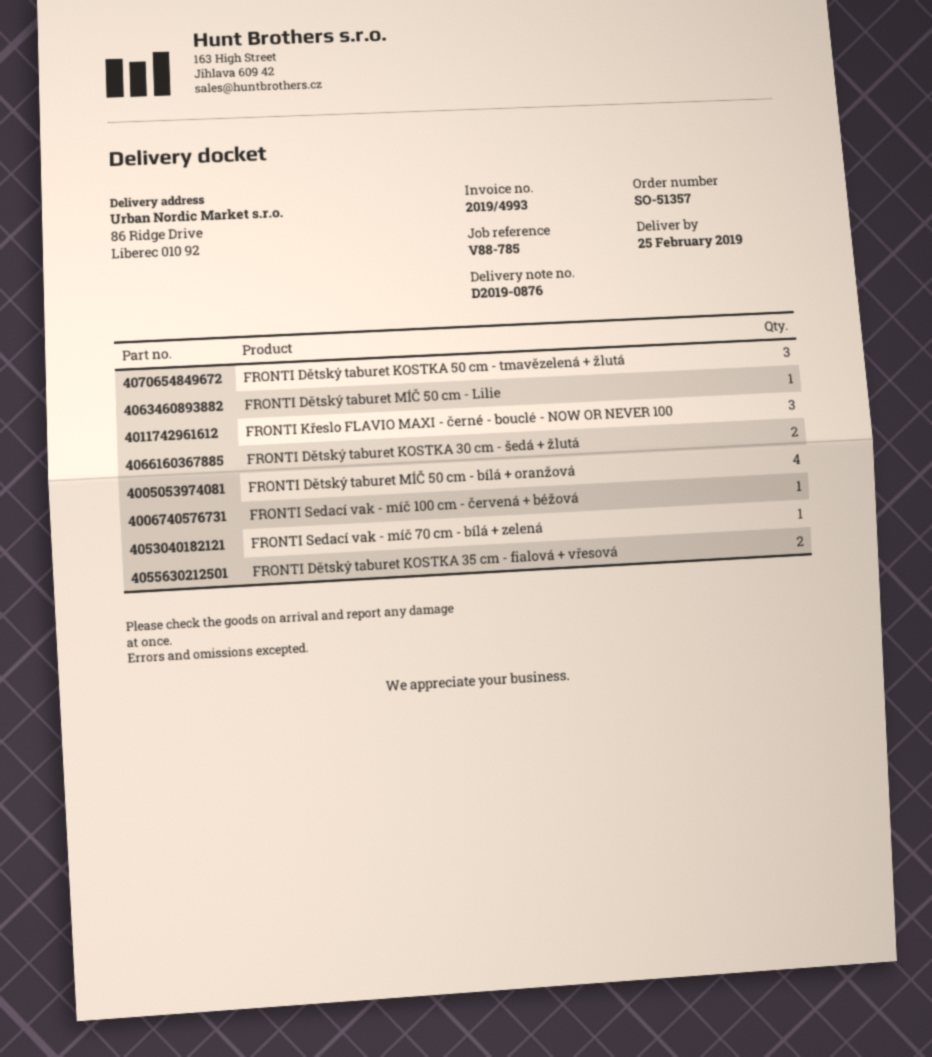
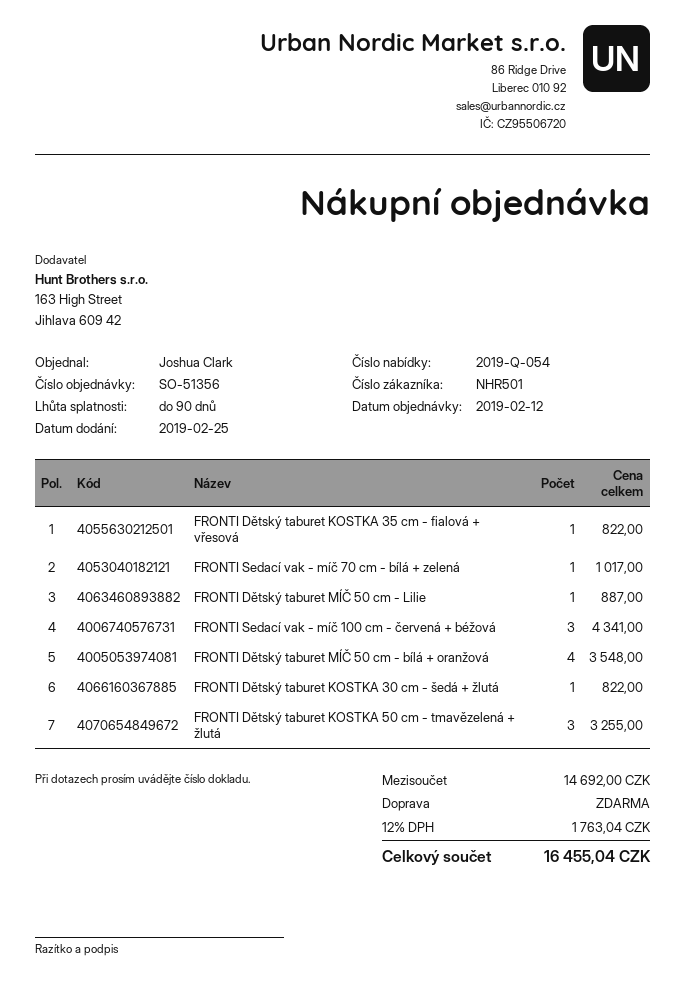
order number: SO-51357 -> SO-51356
FRONTI Křeslo FLAVIO MAXI - černé - bouclé - NOW OR NEVER 100: 3 -> none
FRONTI Dětský taburet KOSTKA 30 cm - šedá + žlutá: 2 -> 1
FRONTI Sedací vak - míč 100 cm - červená + béžová: 1 -> 3
FRONTI Dětský taburet KOSTKA 35 cm - fialová + vřesová: 2 -> 1

